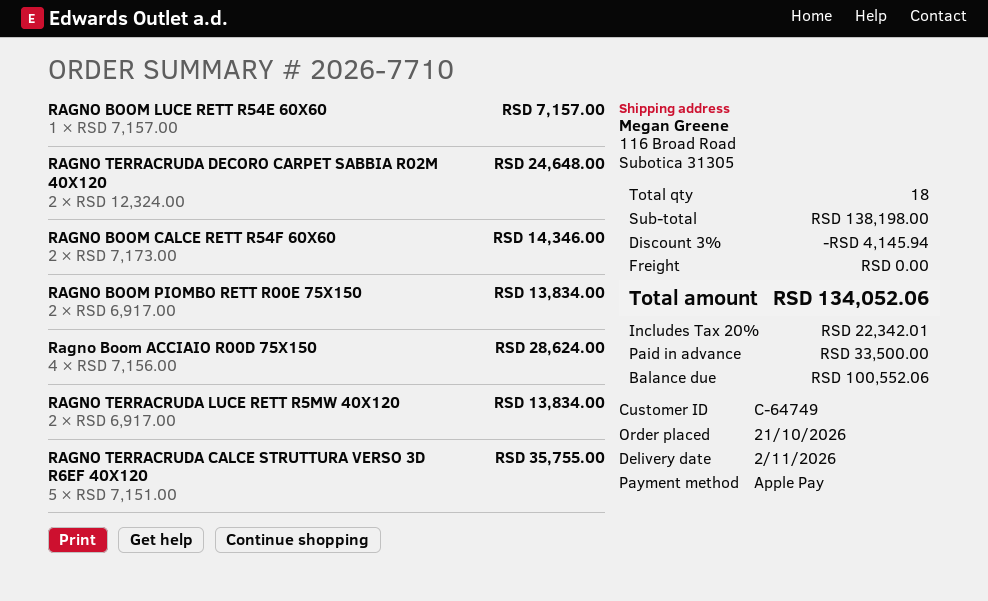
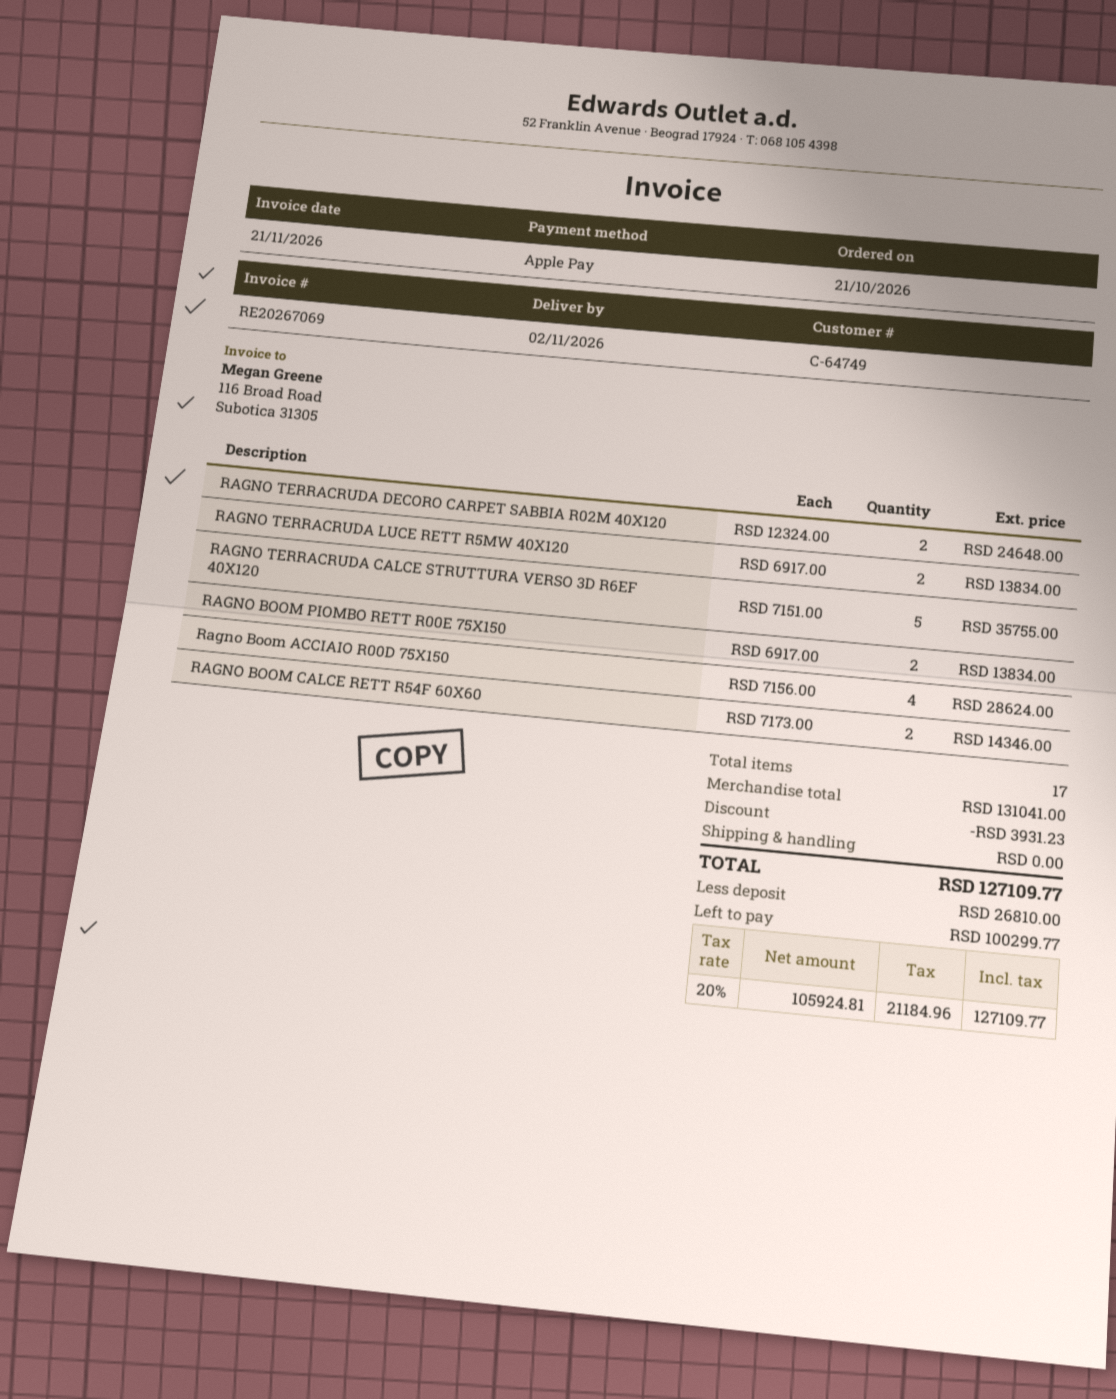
RAGNO BOOM LUCE RETT R54E 60X60: 1 x 7157.00 = 7157.00 -> none
total quantity: 18 -> 17
subtotal: 138198.00 -> 131041.00
discount: 4145.94 -> 3931.23
tax: 20% = 22342.01 -> 20% = 21184.96
total: 134052.06 -> 127109.77
deposit: 33500.00 -> 26810.00
balance: 100552.06 -> 100299.77

